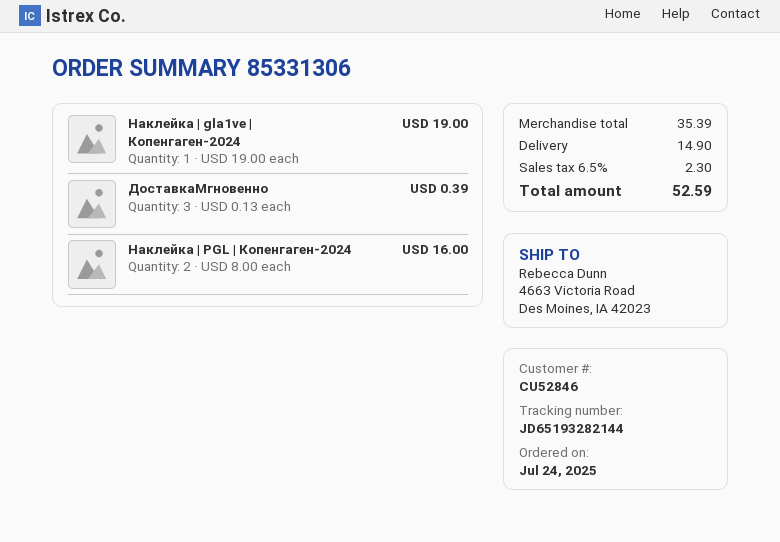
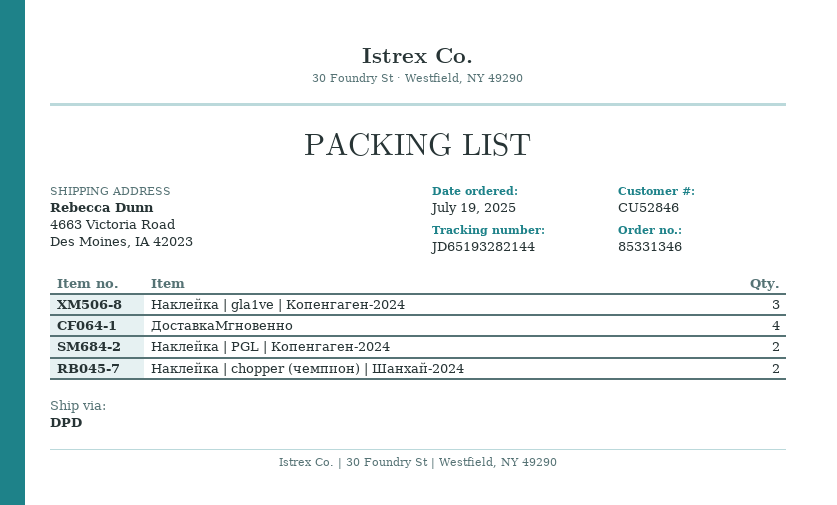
order number: 85331306 -> 85331346
order date: 2025-07-24 -> 2025-07-19
Наклейка | gla1ve | Копенгаген-2024: 1 -> 3
ДоставкаМгновенно: 3 -> 4
Наклейка | chopper (чемпион) | Шанхай-2024: none -> 2

